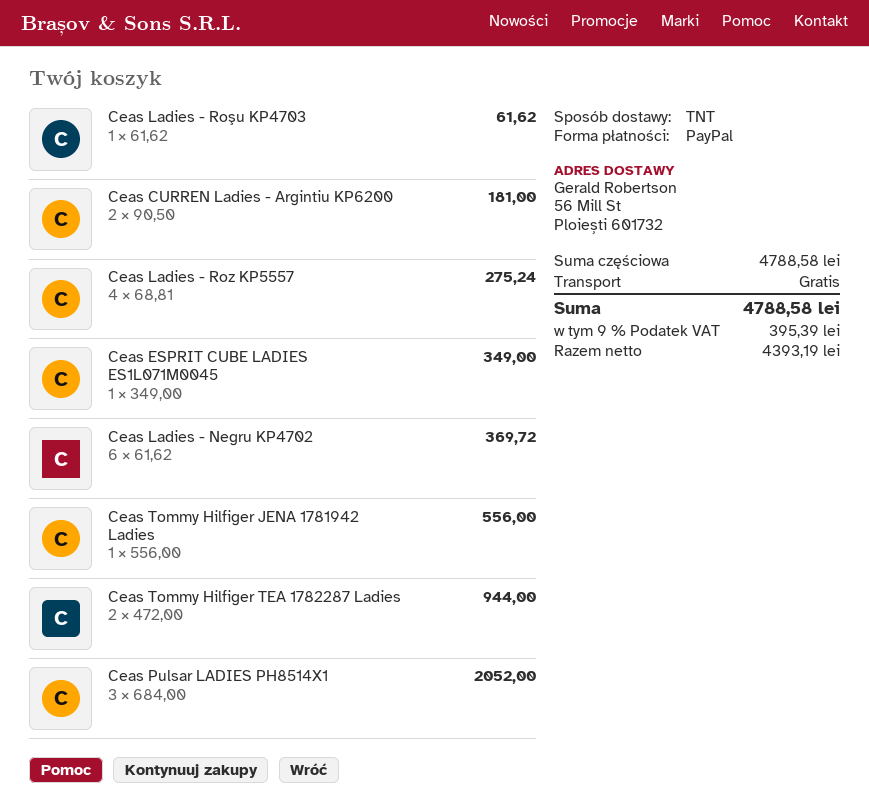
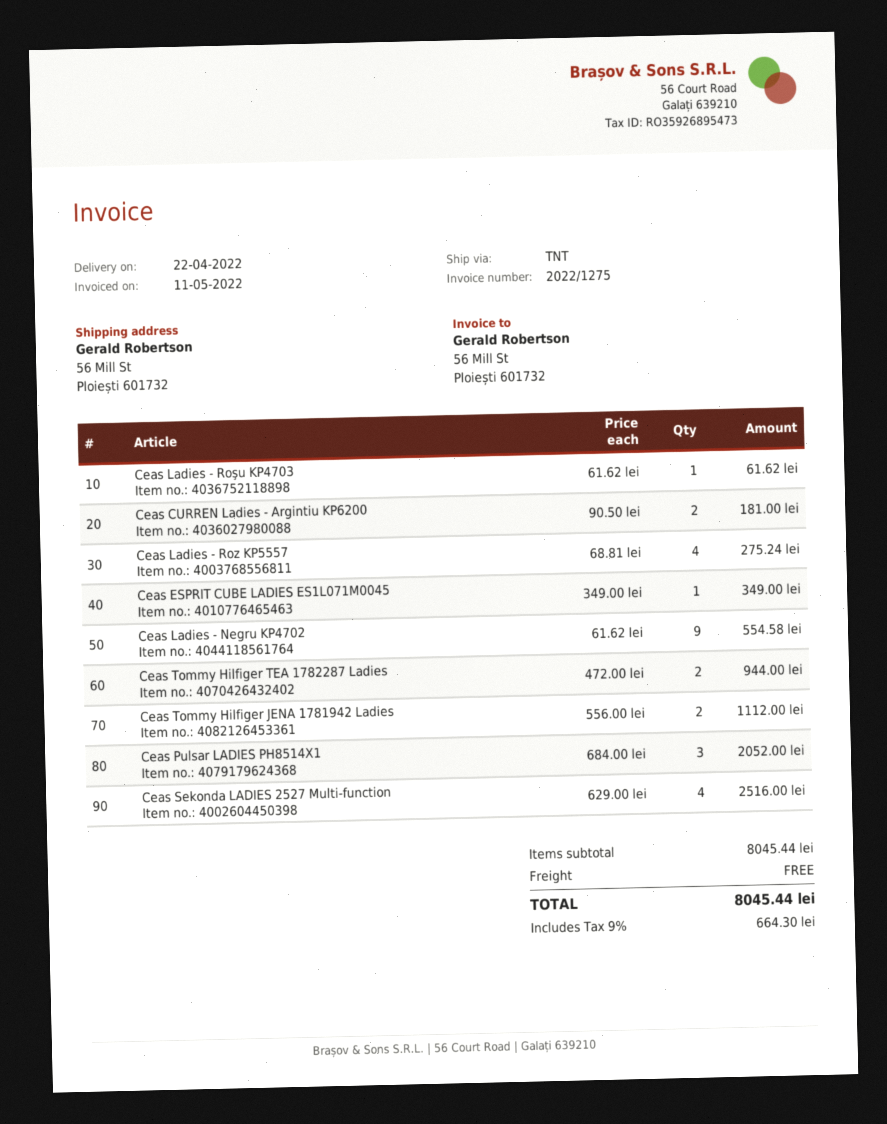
Ceas Ladies - Negru KP4702: 6 x 61.62 = 369.72 -> 9 x 61.62 = 554.58
Ceas Tommy Hilfiger JENA 1781942 Ladies: 1 x 556.00 = 556.00 -> 2 x 556.00 = 1112.00
Ceas Sekonda LADIES 2527 Multi-function: none -> 4 x 629.00 = 2516.00
subtotal: 4788.58 -> 8045.44
tax: 9% = 395.39 -> 9% = 664.30
total: 4788.58 -> 8045.44

